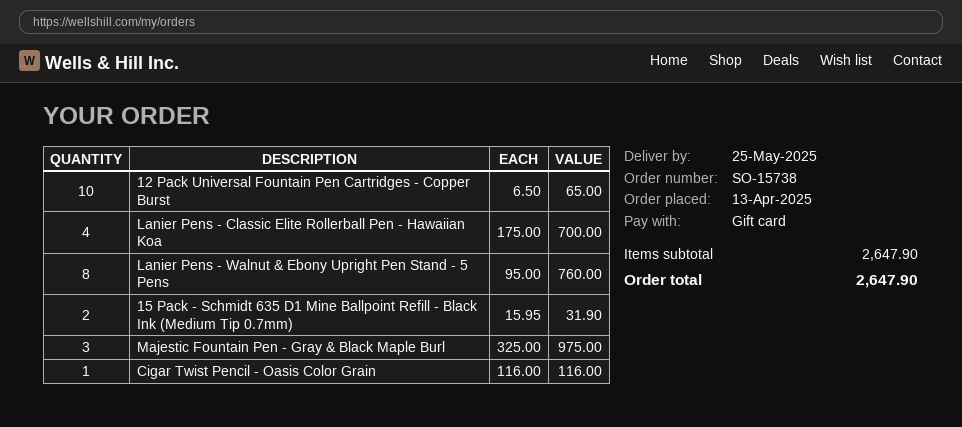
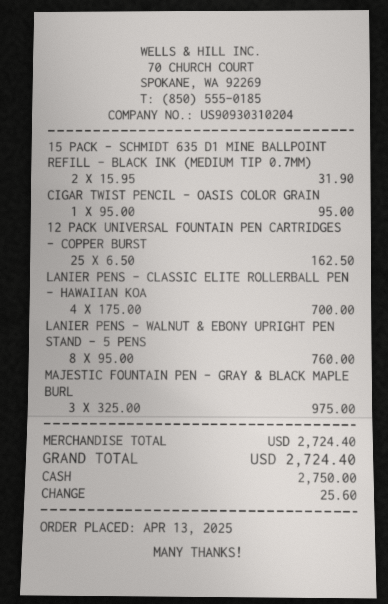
payment method: gift card -> cash
12 Pack Universal Fountain Pen Cartridges - Copper Burst: 10 x 6.50 = 65.00 -> 25 x 6.50 = 162.50
Cigar Twist Pencil - Oasis Color Grain: 1 x 116.00 = 116.00 -> 1 x 95.00 = 95.00
subtotal: 2647.90 -> 2724.40
total: 2647.90 -> 2724.40

